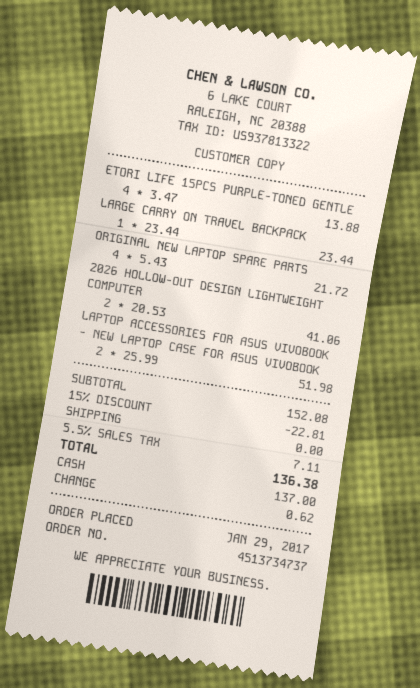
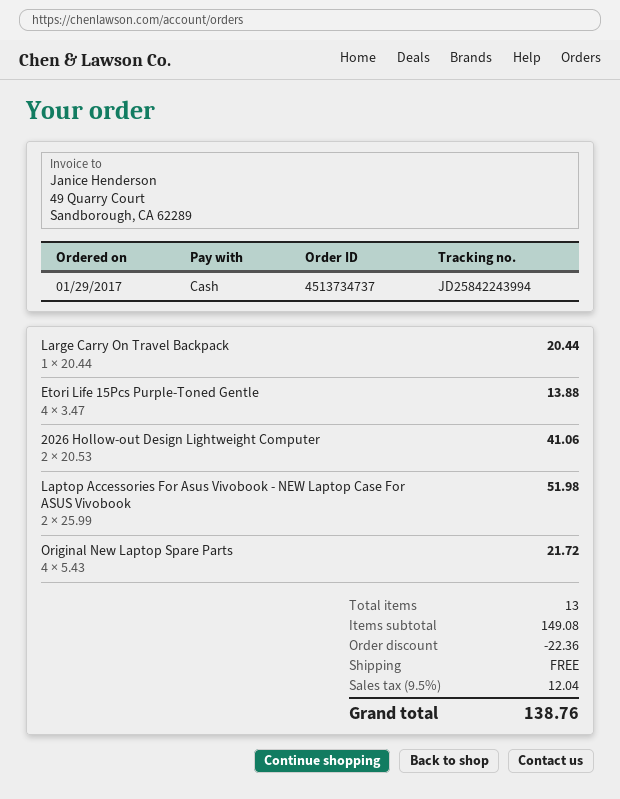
LARGE CARRY ON TRAVEL BACKPACK: 1 x 23.44 = 23.44 -> 1 x 20.44 = 20.44
subtotal: 152.08 -> 149.08
discount: 22.81 -> 22.36
tax: 5.5% = 7.11 -> 9.5% = 12.04
total: 136.38 -> 138.76

